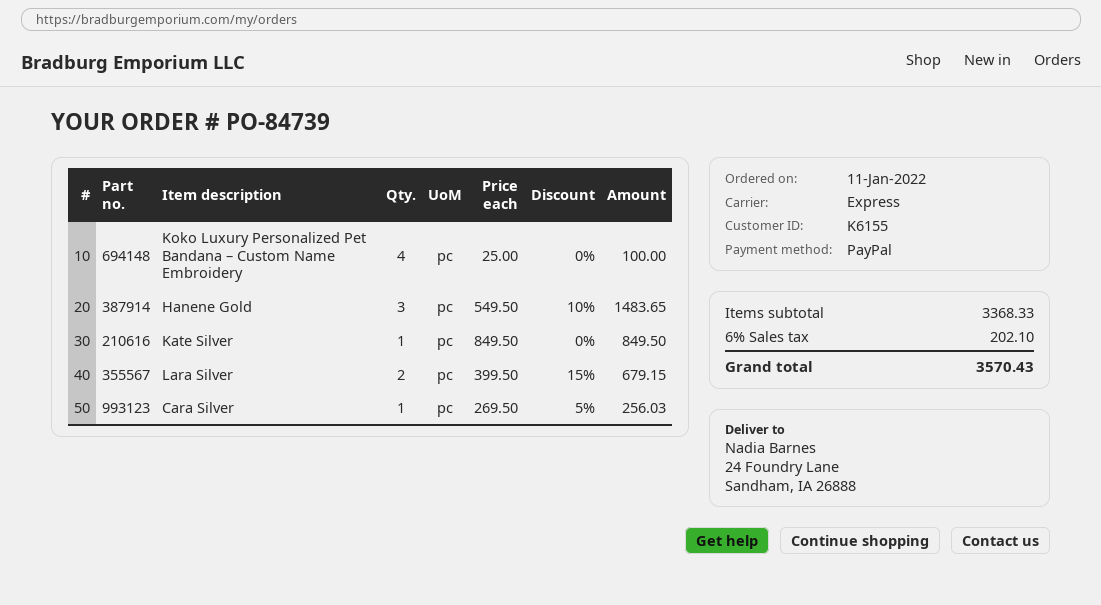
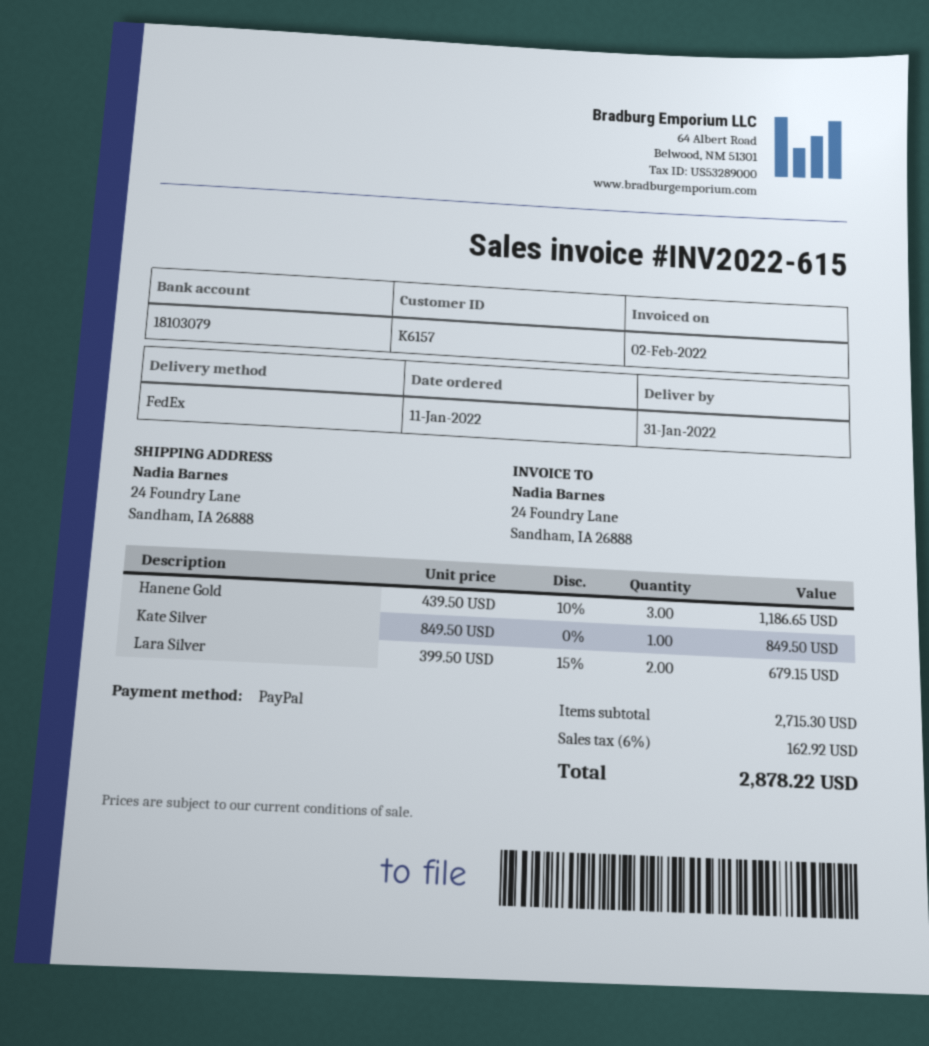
customer number: K6155 -> K6157
shipping method: express -> FedEx
Koko Luxury Personalized Pet Bandana – Custom Name Embroidery: 4 x 25.00 = 100.00 -> none
Hanene Gold: 3 x 549.50 - 10% = 1483.65 -> 3 x 439.50 - 10% = 1186.65
Cara Silver: 1 x 269.50 - 5% = 256.03 -> none
subtotal: 3368.33 -> 2715.30
tax: 6% = 202.10 -> 6% = 162.92
total: 3570.43 -> 2878.22

